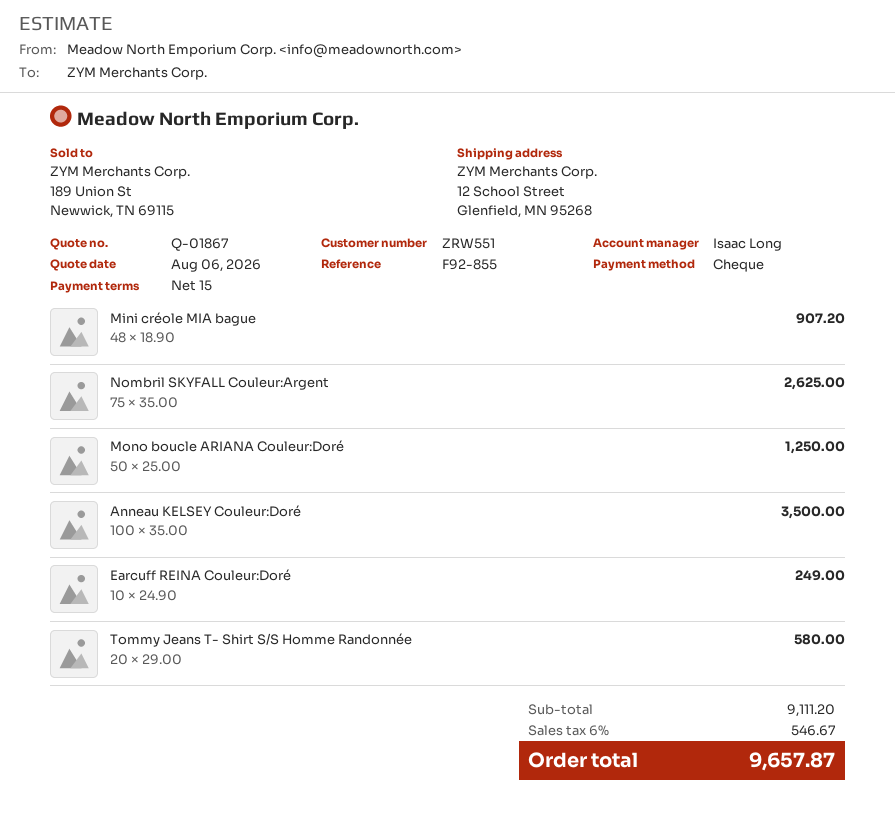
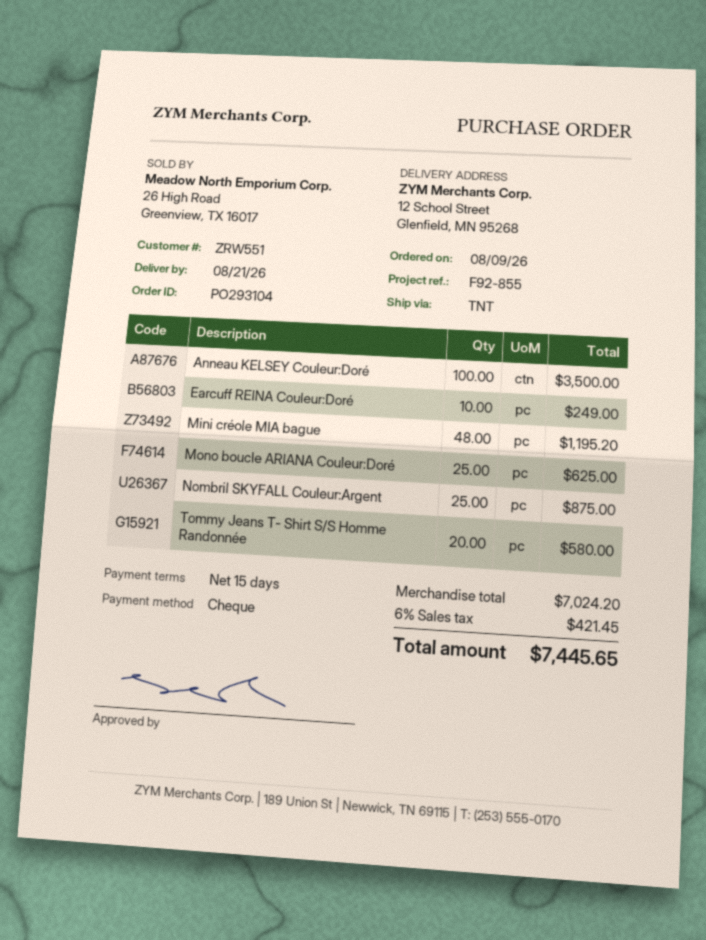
Mini créole MIA bague: 48 for 907.20 -> 48 for 1195.20
Nombril SKYFALL Couleur:Argent: 75 for 2625.00 -> 25 for 875.00
Mono boucle ARIANA Couleur:Doré: 50 for 1250.00 -> 25 for 625.00
subtotal: 9111.20 -> 7024.20
tax: 6% = 546.67 -> 6% = 421.45
total: 9657.87 -> 7445.65

